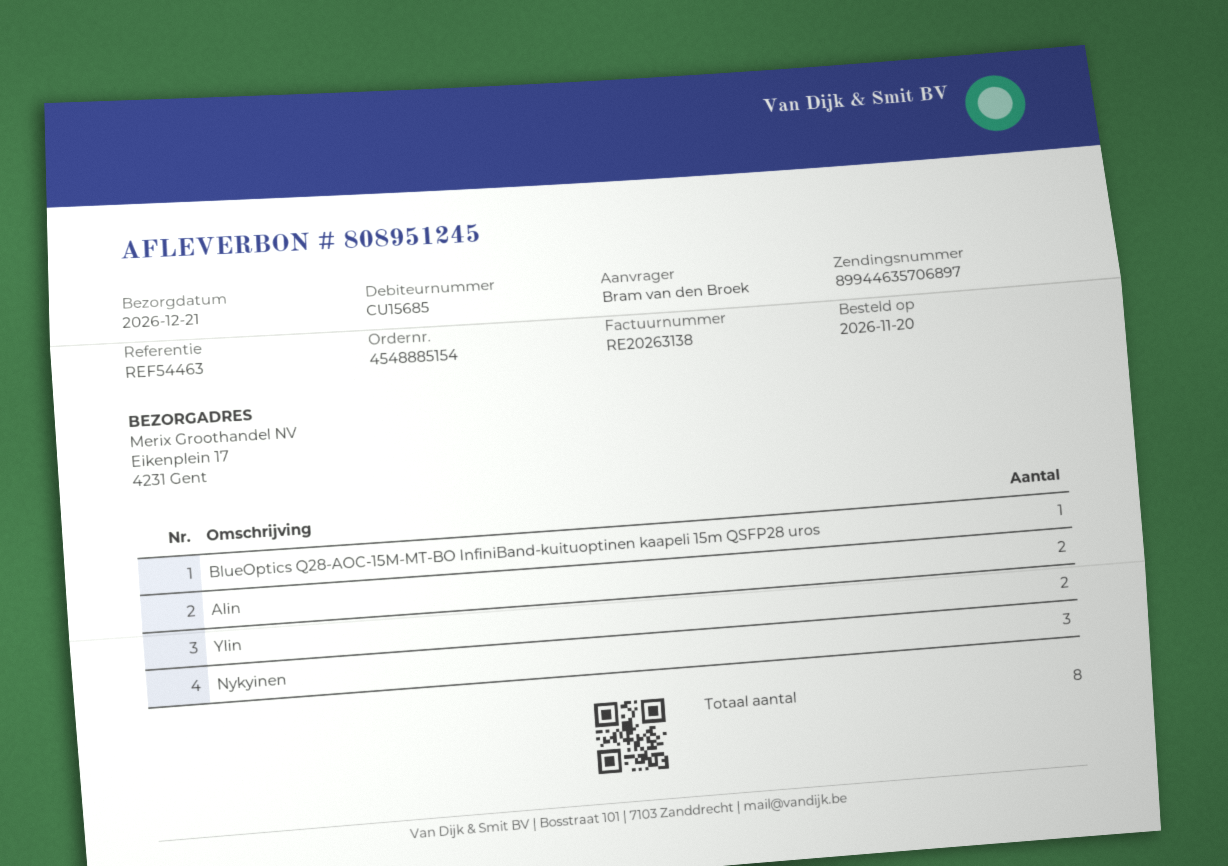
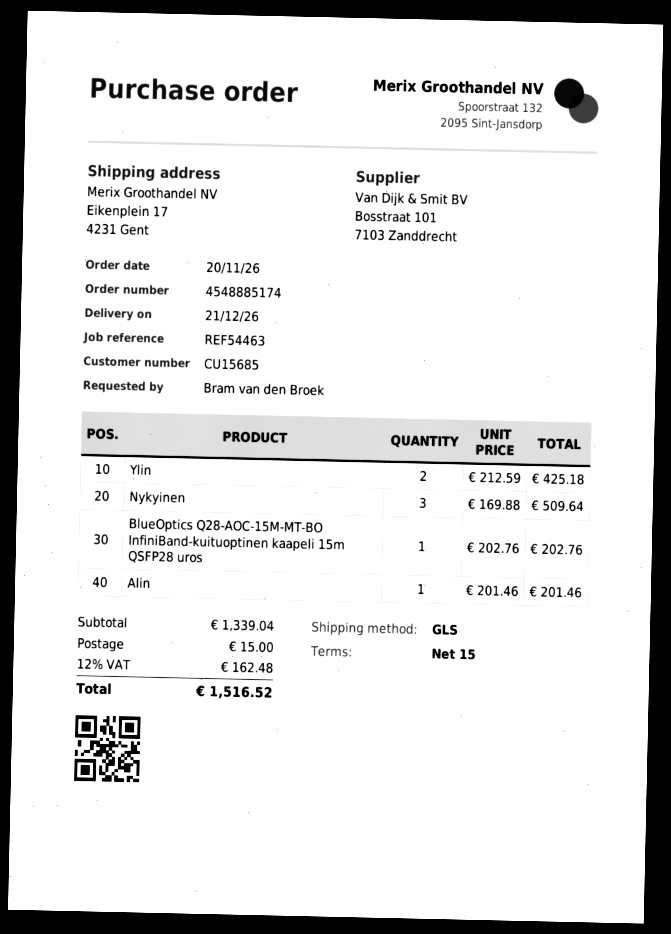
order number: 4548885154 -> 4548885174
Alin: 2 -> 1

